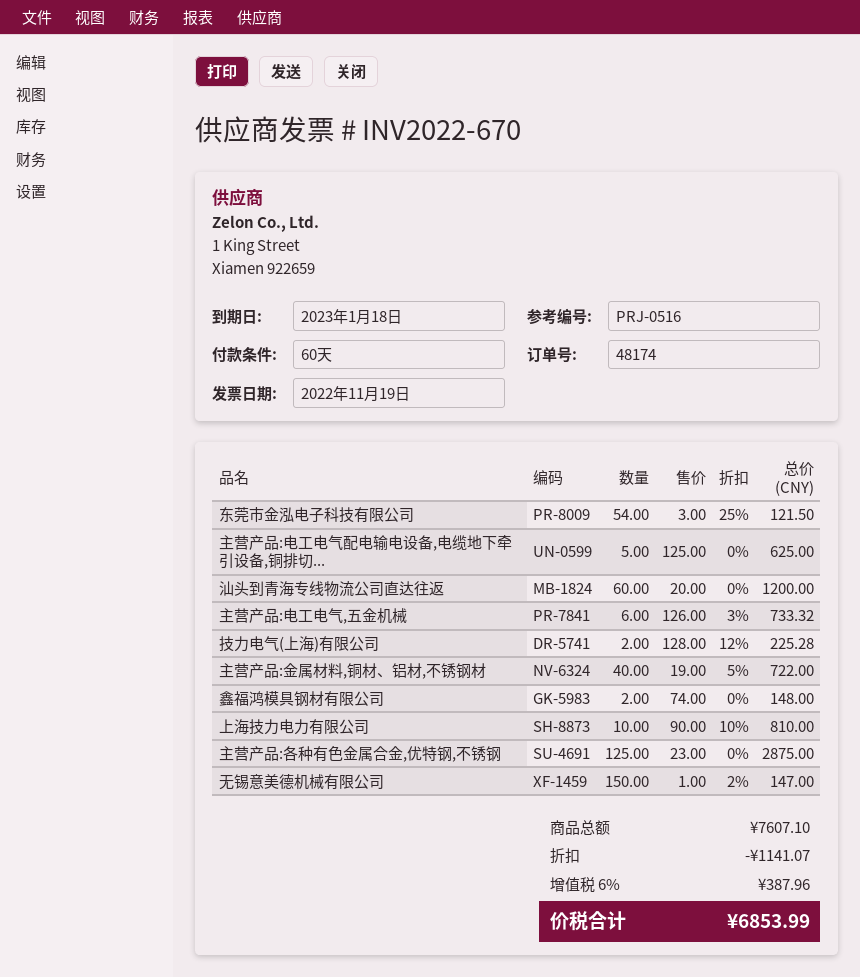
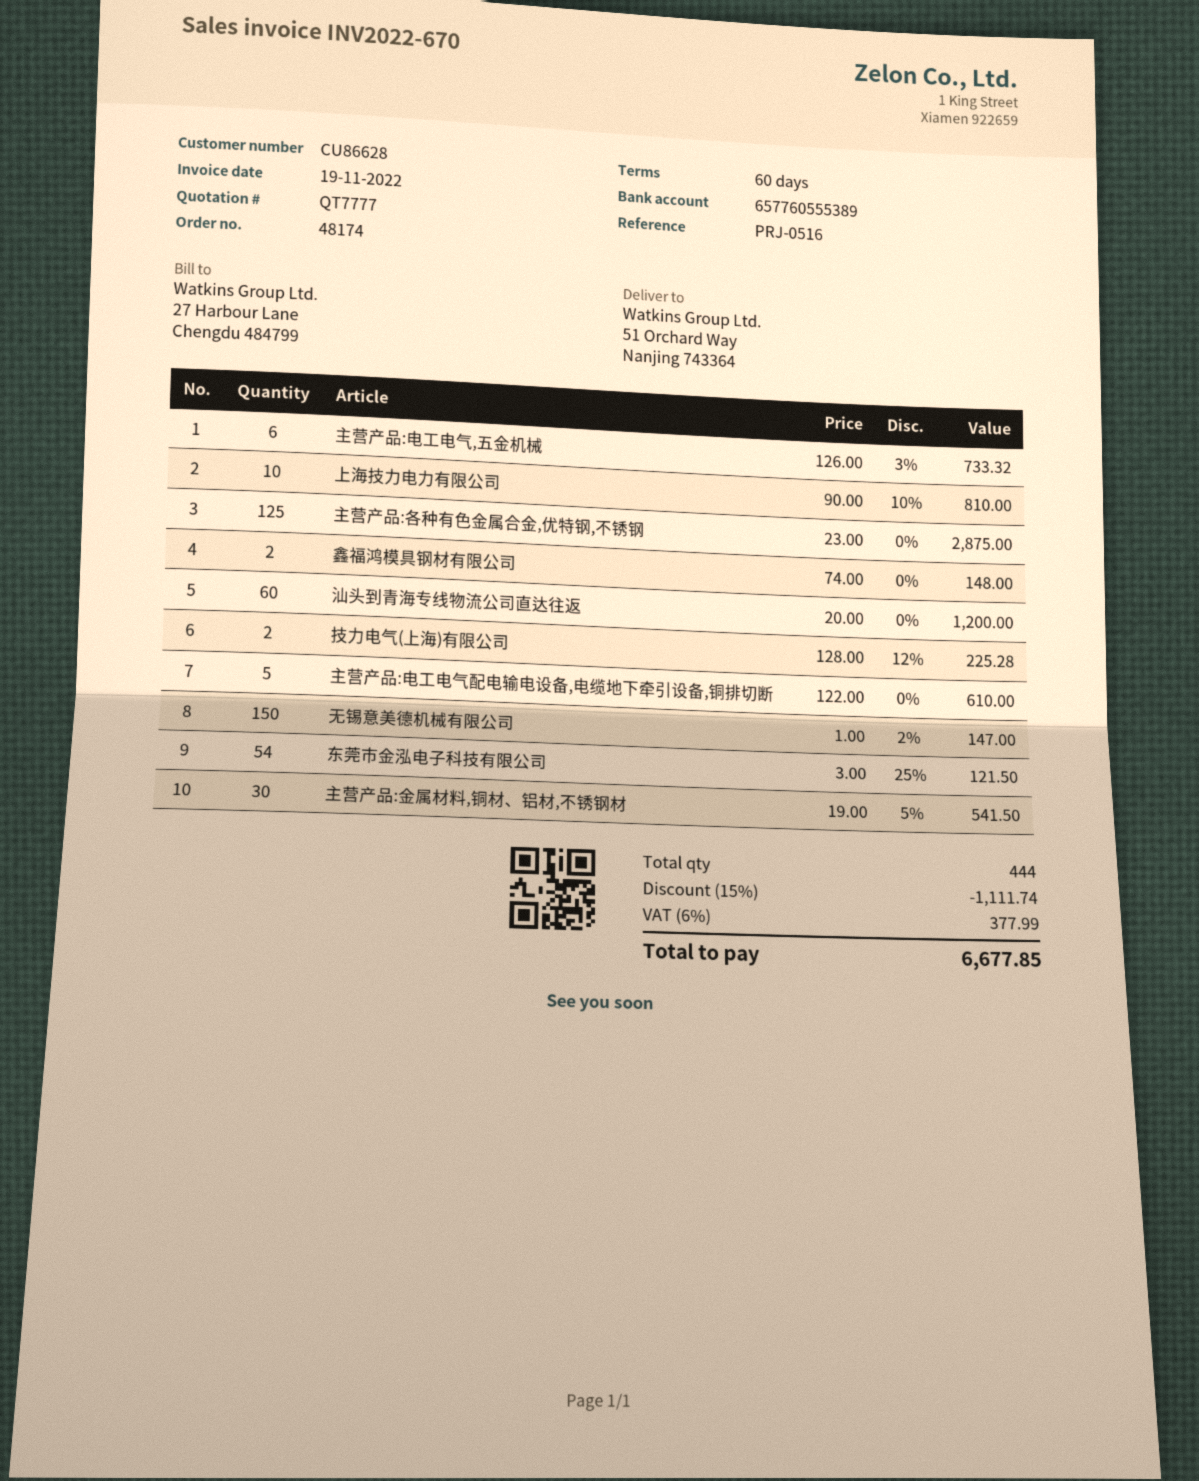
主营产品:电工电气配电输电设备,电缆地下牵引设备,铜排切...: 5 x 125.00 = 625.00 -> 5 x 122.00 = 610.00
主营产品:金属材料,铜材、铝材,不锈钢材: 40 x 19.00 - 5% = 722.00 -> 30 x 19.00 - 5% = 541.50
discount: 1141.07 -> 1111.74
tax: 6% = 387.96 -> 6% = 377.99
total: 6853.99 -> 6677.85

